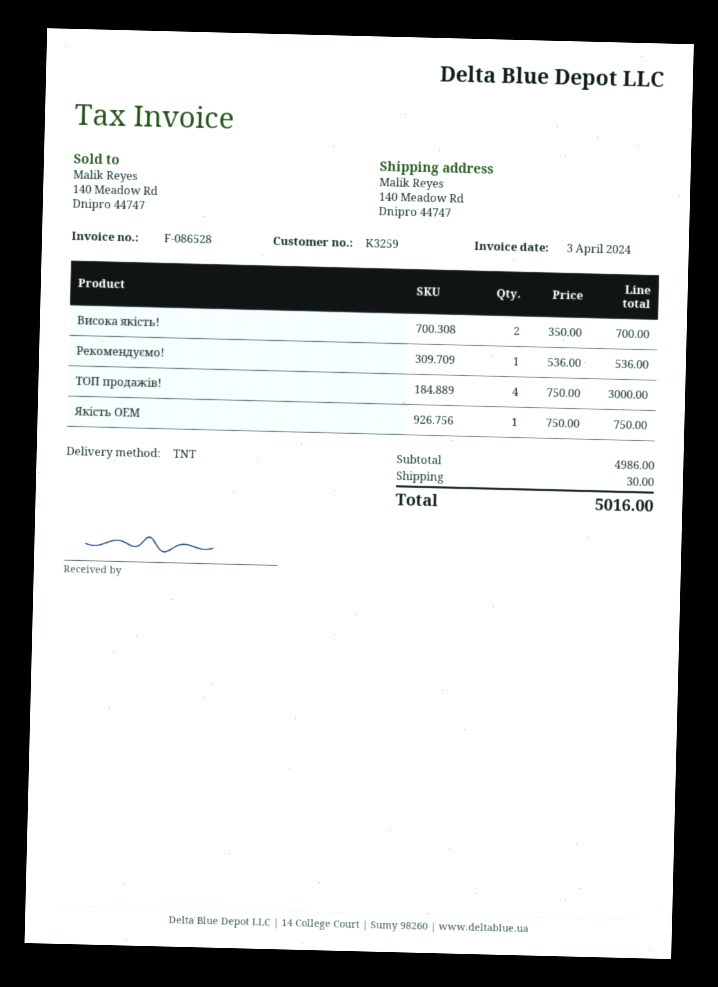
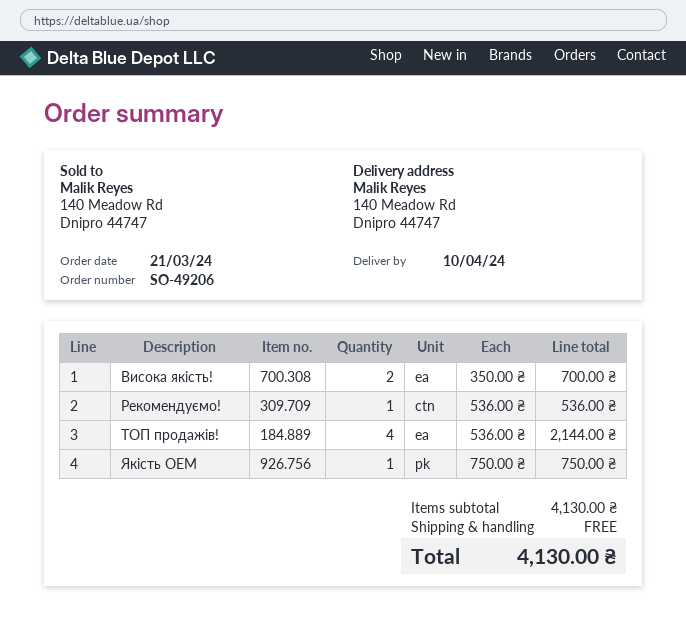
ТОП продажів!: 4 x 750.00 = 3000.00 -> 4 x 536.00 = 2144.00
subtotal: 4986.00 -> 4130.00
shipping: 30.00 -> 0.00
total: 5016.00 -> 4130.00

